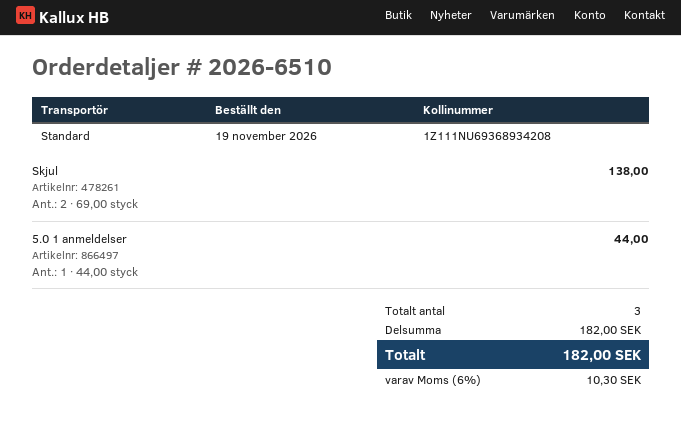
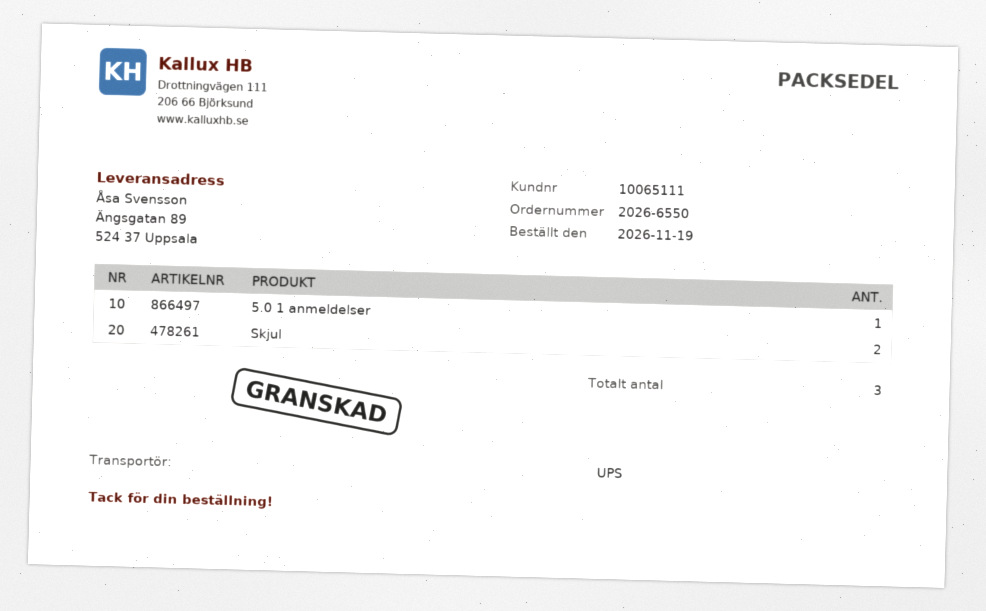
order number: 2026-6510 -> 2026-6550
shipping method: standard -> UPS

